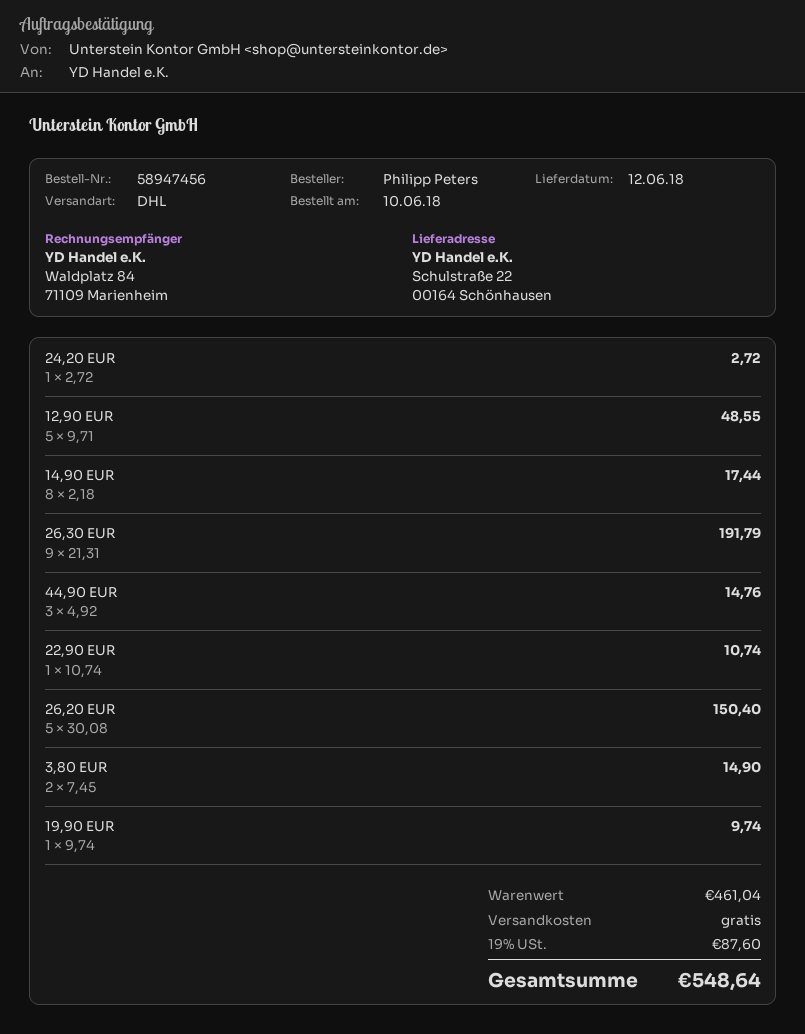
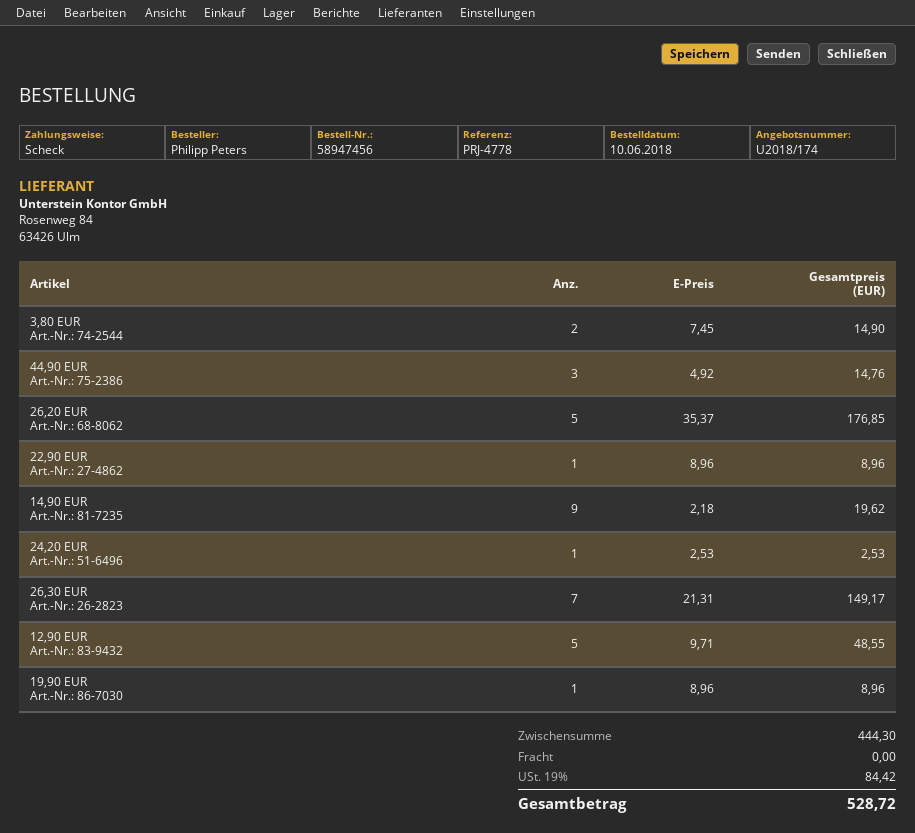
24,20 EUR: 1 x 2.72 = 2.72 -> 1 x 2.53 = 2.53
14,90 EUR: 8 x 2.18 = 17.44 -> 9 x 2.18 = 19.62
26,30 EUR: 9 x 21.31 = 191.79 -> 7 x 21.31 = 149.17
22,90 EUR: 1 x 10.74 = 10.74 -> 1 x 8.96 = 8.96
26,20 EUR: 5 x 30.08 = 150.40 -> 5 x 35.37 = 176.85
19,90 EUR: 1 x 9.74 = 9.74 -> 1 x 8.96 = 8.96
subtotal: 461.04 -> 444.30
tax: 19% = 87.60 -> 19% = 84.42
total: 548.64 -> 528.72

